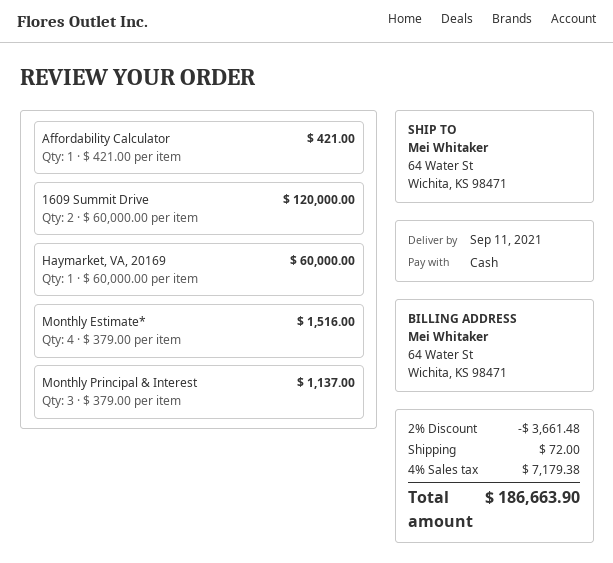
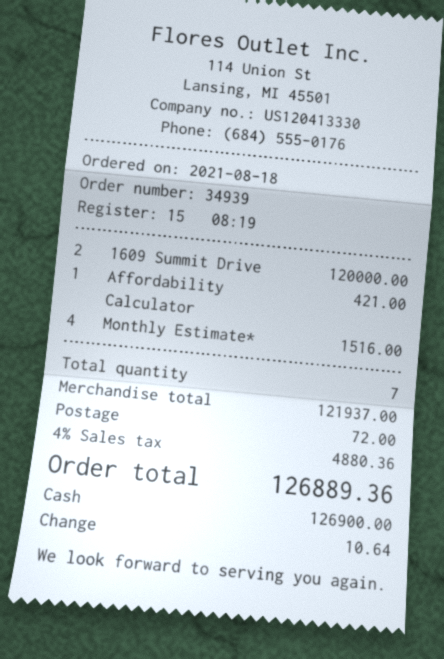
Haymarket, VA, 20169: 1 for 60000.00 -> none
Monthly Principal & Interest: 3 for 1137.00 -> none
discount: 2% = 3661.48 -> none
tax: 4% = 7179.38 -> 4% = 4880.36
total: 186663.90 -> 126889.36

